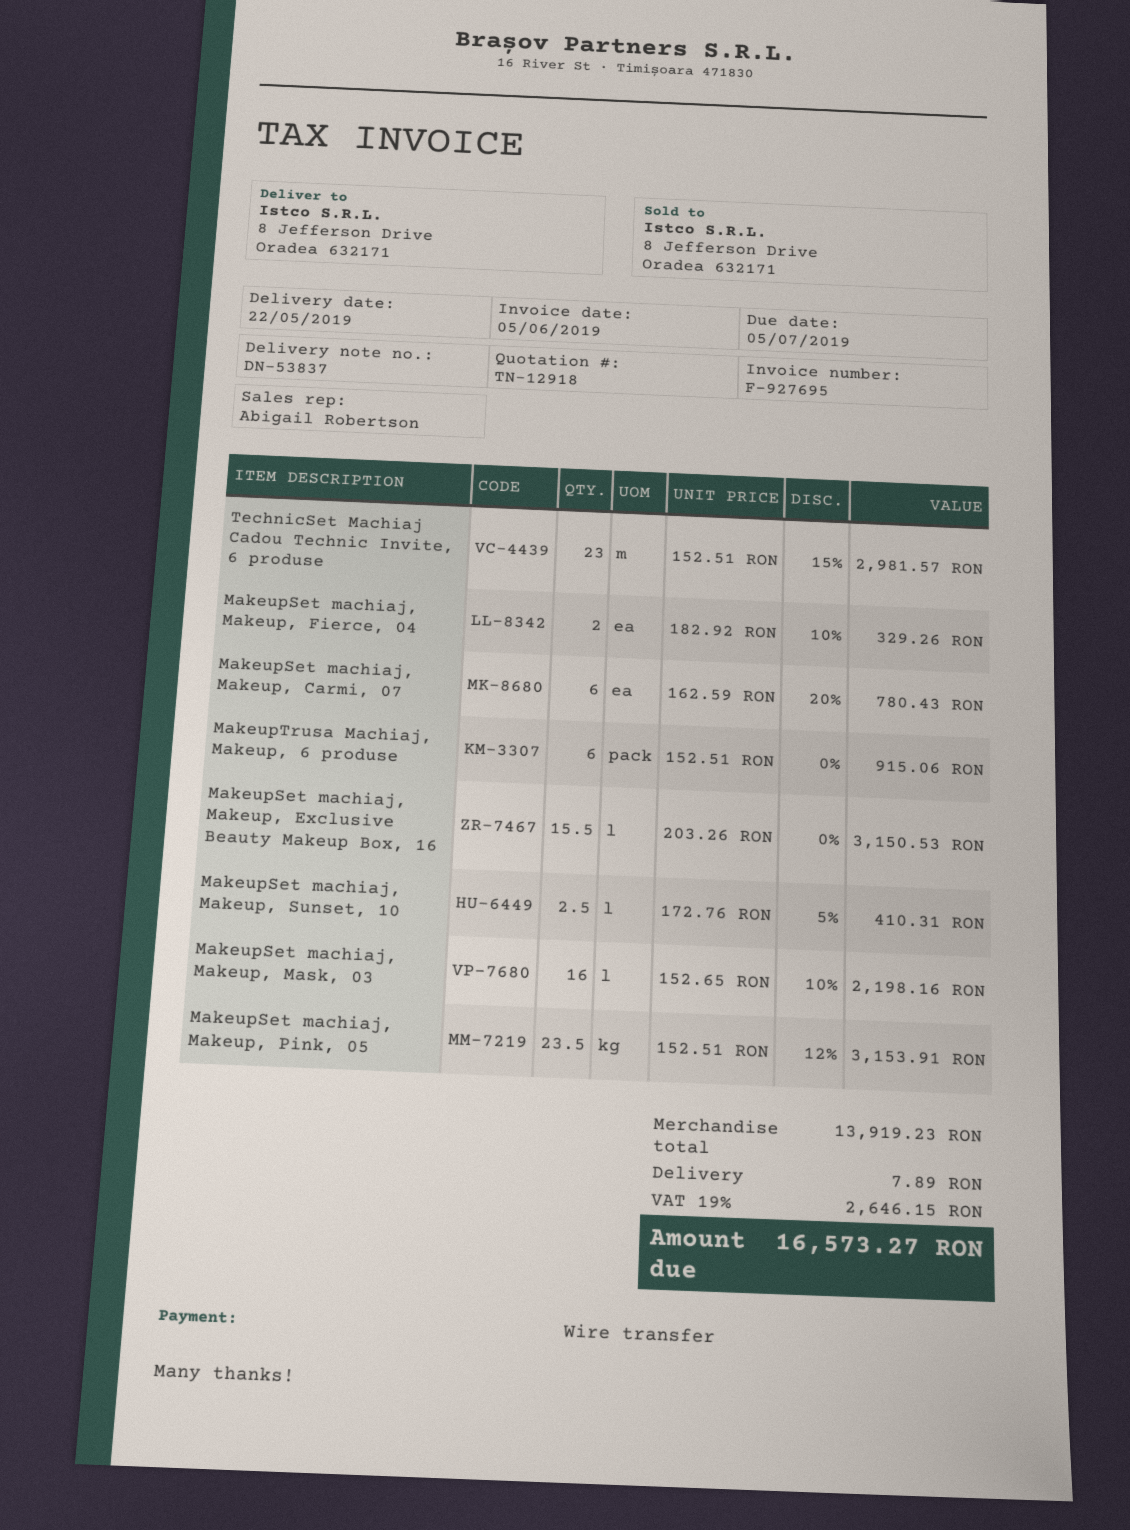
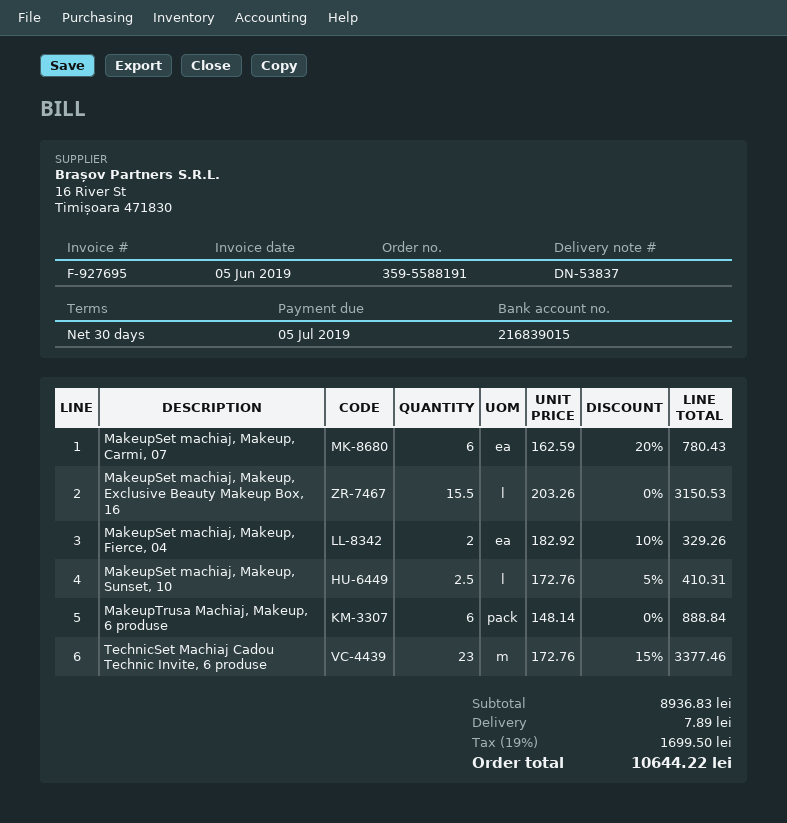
TechnicSet Machiaj Cadou Technic Invite, 6 produse: 23 x 152.51 - 15% = 2981.57 -> 23 x 172.76 - 15% = 3377.46
MakeupTrusa Machiaj, Makeup, 6 produse: 6 x 152.51 = 915.06 -> 6 x 148.14 = 888.84
MakeupSet machiaj, Makeup, Mask, 03: 16 x 152.65 - 10% = 2198.16 -> none
MakeupSet machiaj, Makeup, Pink, 05: 23.5 x 152.51 - 12% = 3153.91 -> none
subtotal: 13919.23 -> 8936.83
tax: 19% = 2646.15 -> 19% = 1699.50
total: 16573.27 -> 10644.22

